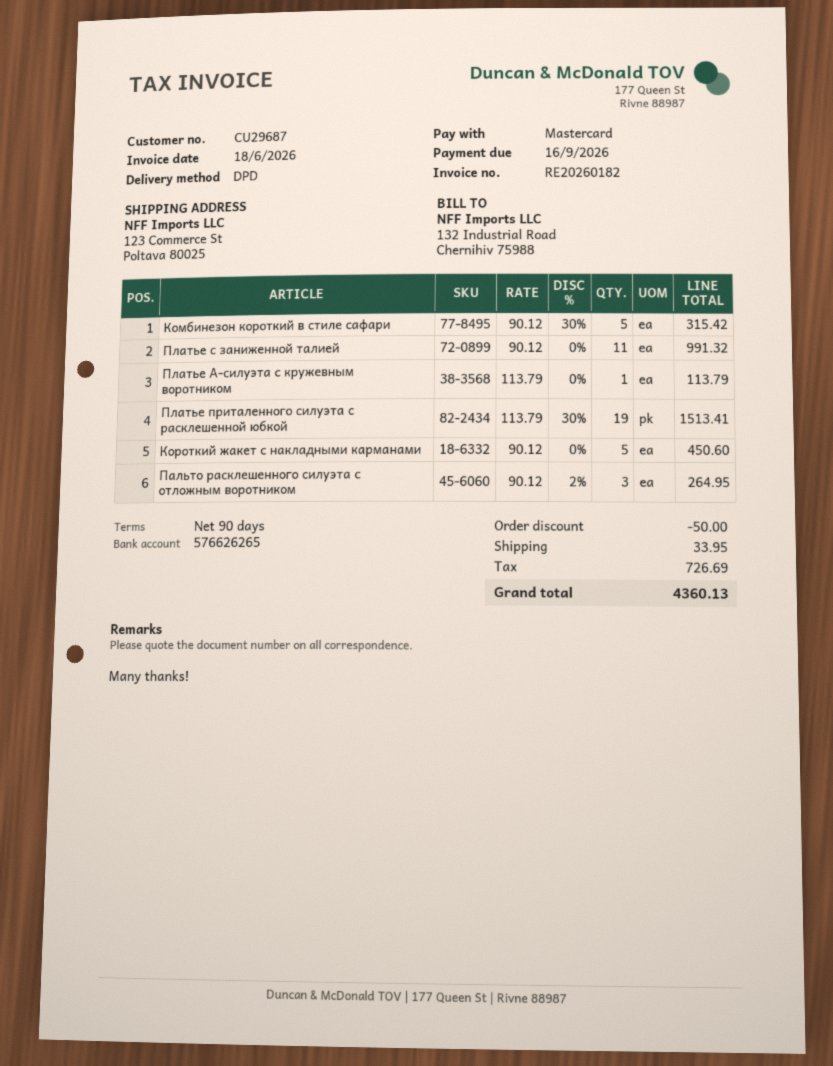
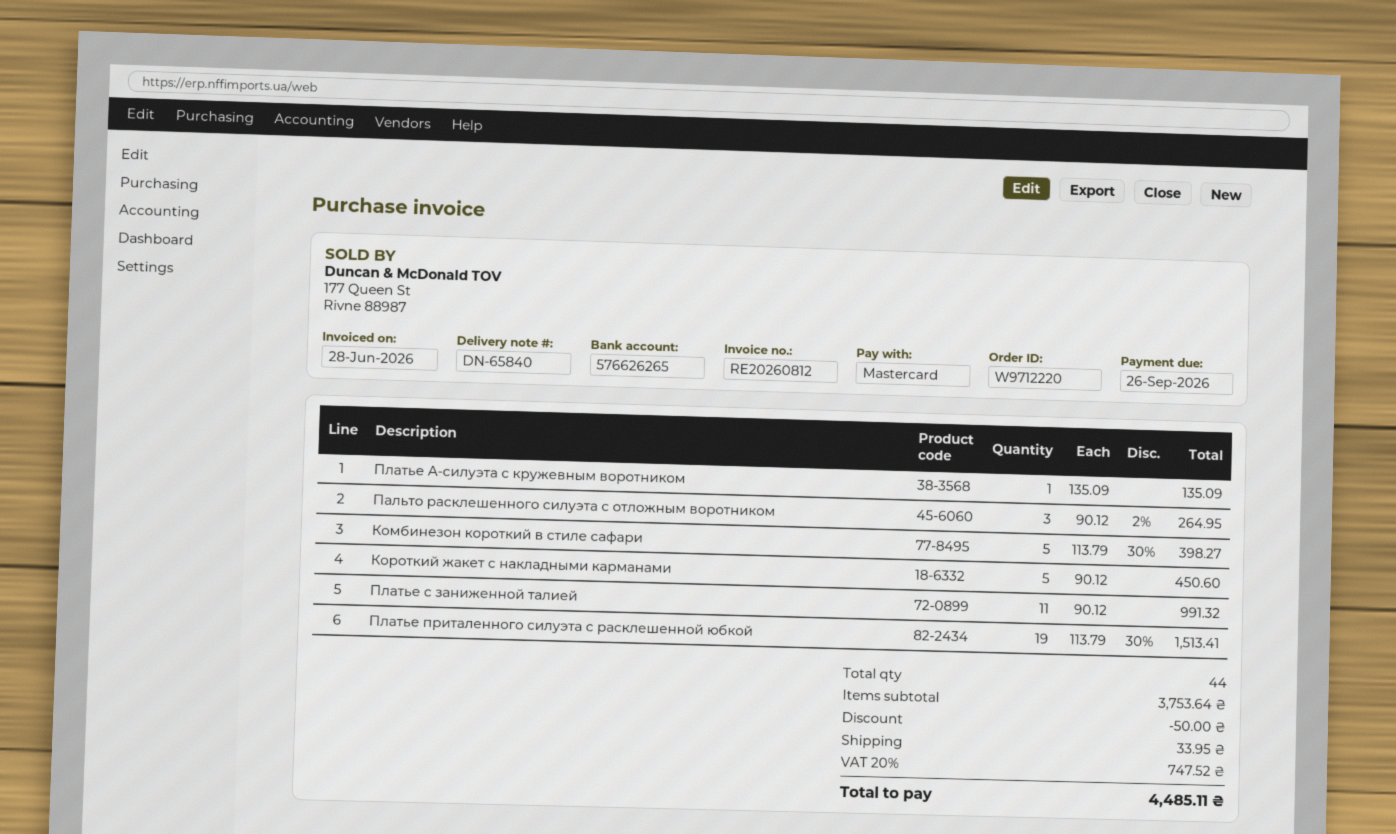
invoice number: RE20260182 -> RE20260812
invoice date: 2026-06-18 -> 2026-06-28
due date: 2026-09-16 -> 2026-09-26
Комбинезон короткий в стиле сафари: 5 x 90.12 - 30% = 315.42 -> 5 x 113.79 - 30% = 398.27
Платье А-силуэта с кружевным воротником: 1 x 113.79 = 113.79 -> 1 x 135.09 = 135.09
tax: 726.69 -> 747.52
total: 4360.13 -> 4485.11

